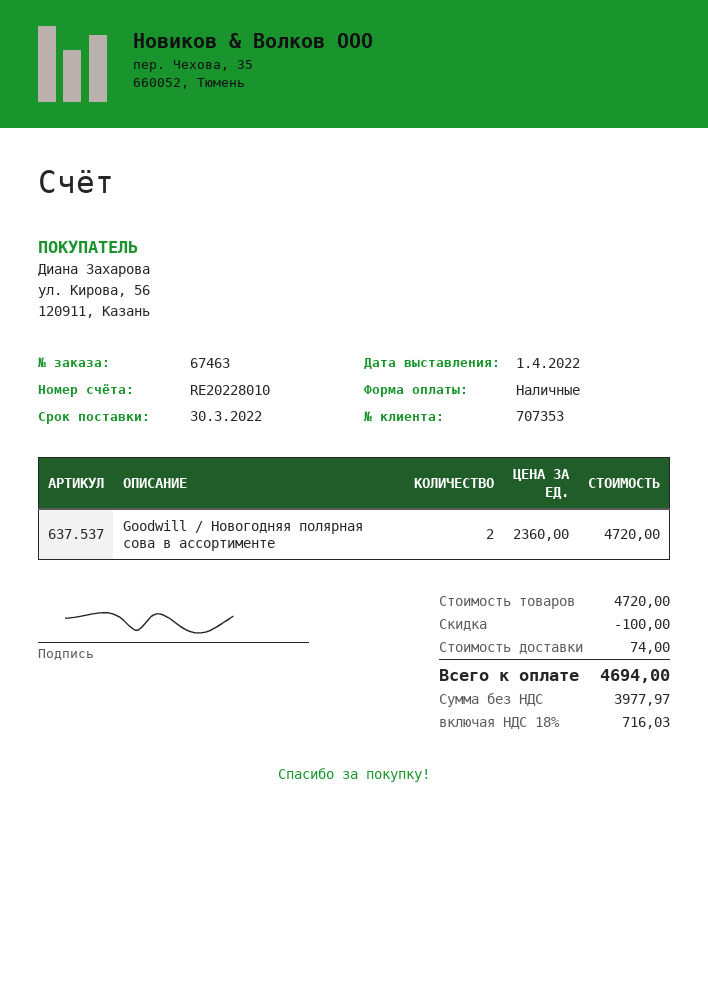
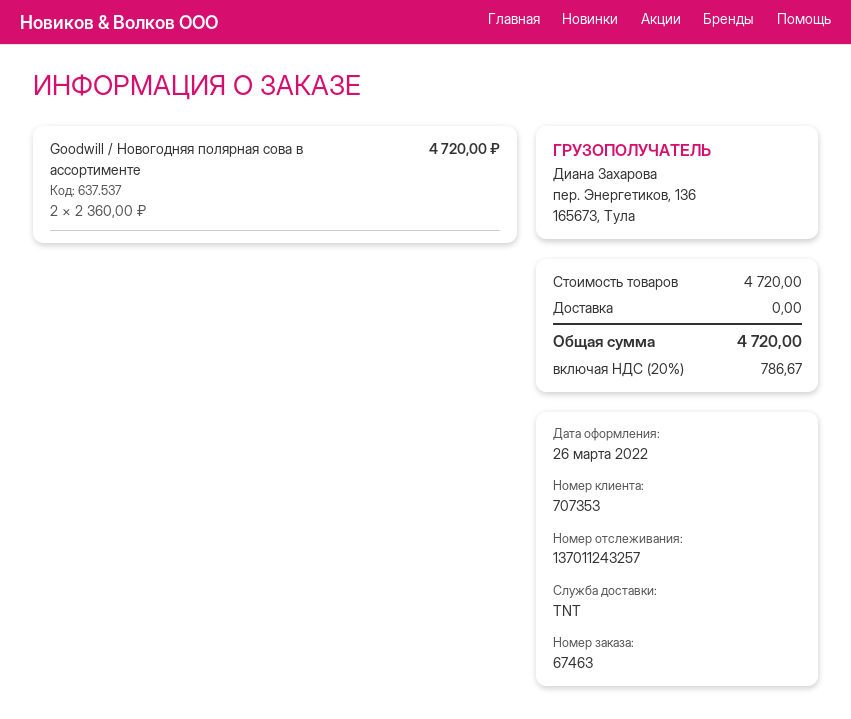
discount: 100.00 -> none
shipping: 74.00 -> 0.00
tax: 18% = 716.03 -> 20% = 786.67
total: 4694.00 -> 4720.00

